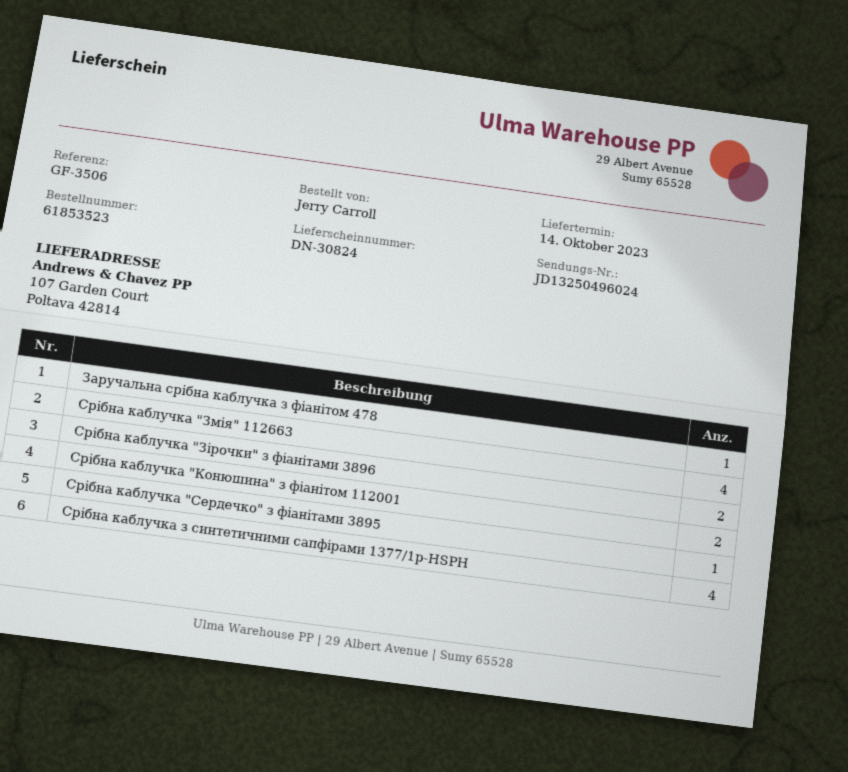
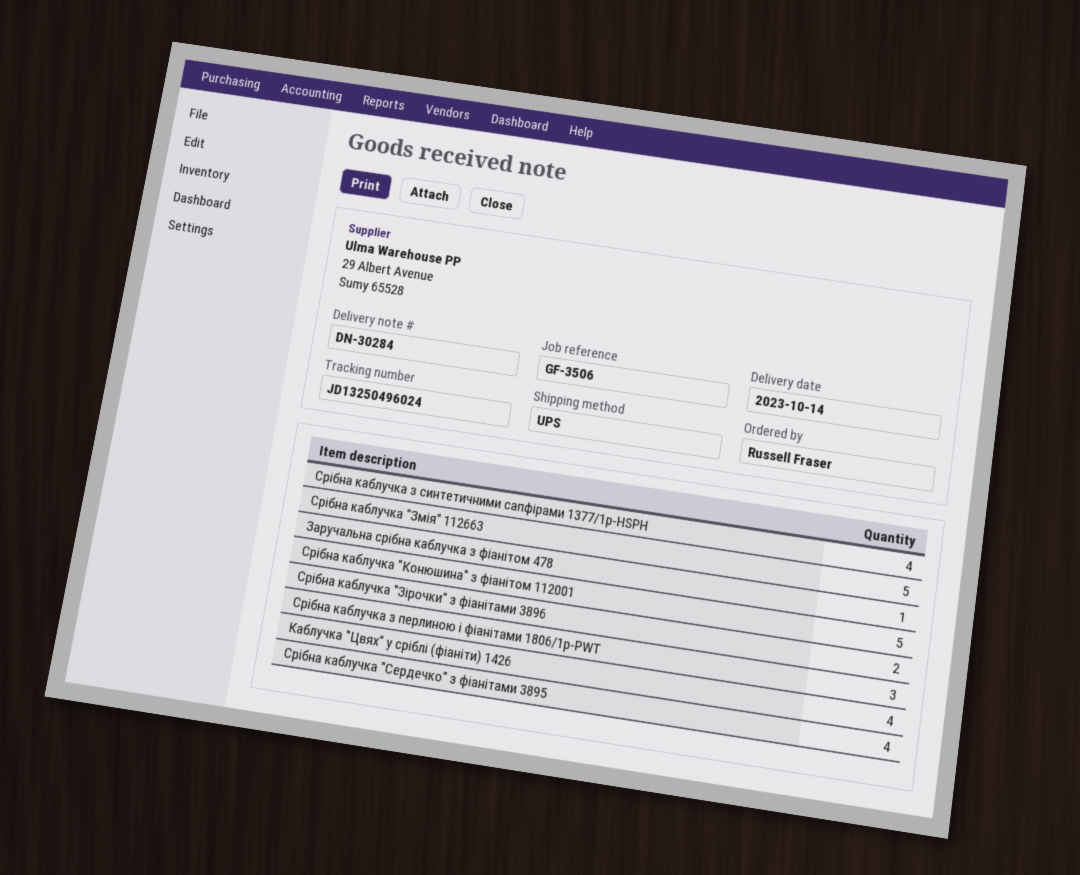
delivery note number: DN-30824 -> DN-30284
ordered by: Jerry Carroll -> Russell Fraser
Срібна каблучка "Змія" 112663: 4 -> 5
Срібна каблучка "Конюшина" з фіанітом 112001: 2 -> 5
Срібна каблучка "Сердечко" з фіанітами 3895: 1 -> 4
Срібна каблучка з перлиною і фіанітами 1806/1р-PWT: none -> 3
Каблучка "Цвях" у сріблі (фіаніти) 1426: none -> 4

